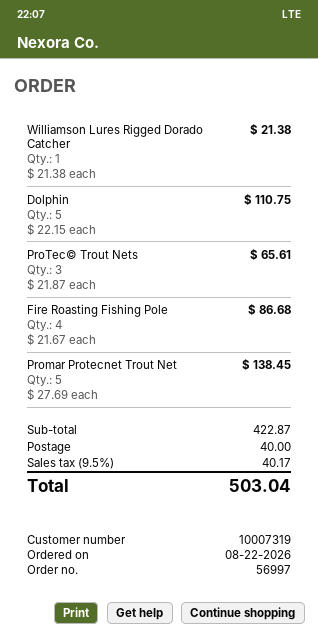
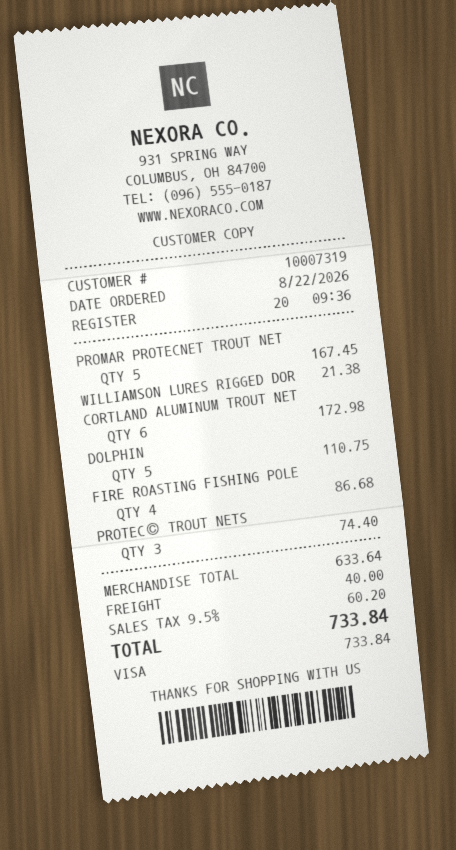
ProTec© Trout Nets: 3 for 65.61 -> 3 for 74.40
Promar Protecnet Trout Net: 5 for 138.45 -> 5 for 167.45
CORTLAND ALUMINUM TROUT NET: none -> 6 for 172.98
subtotal: 422.87 -> 633.64
tax: 9.5% = 40.17 -> 9.5% = 60.20
total: 503.04 -> 733.84

